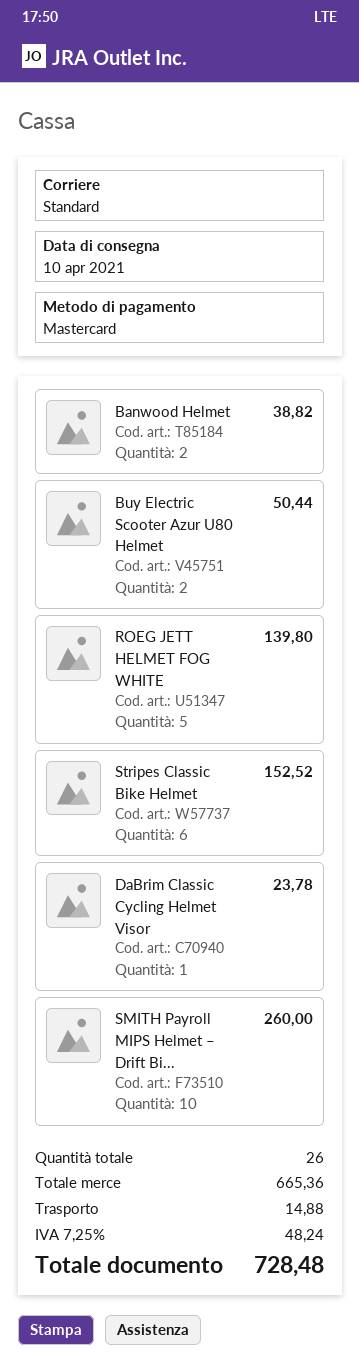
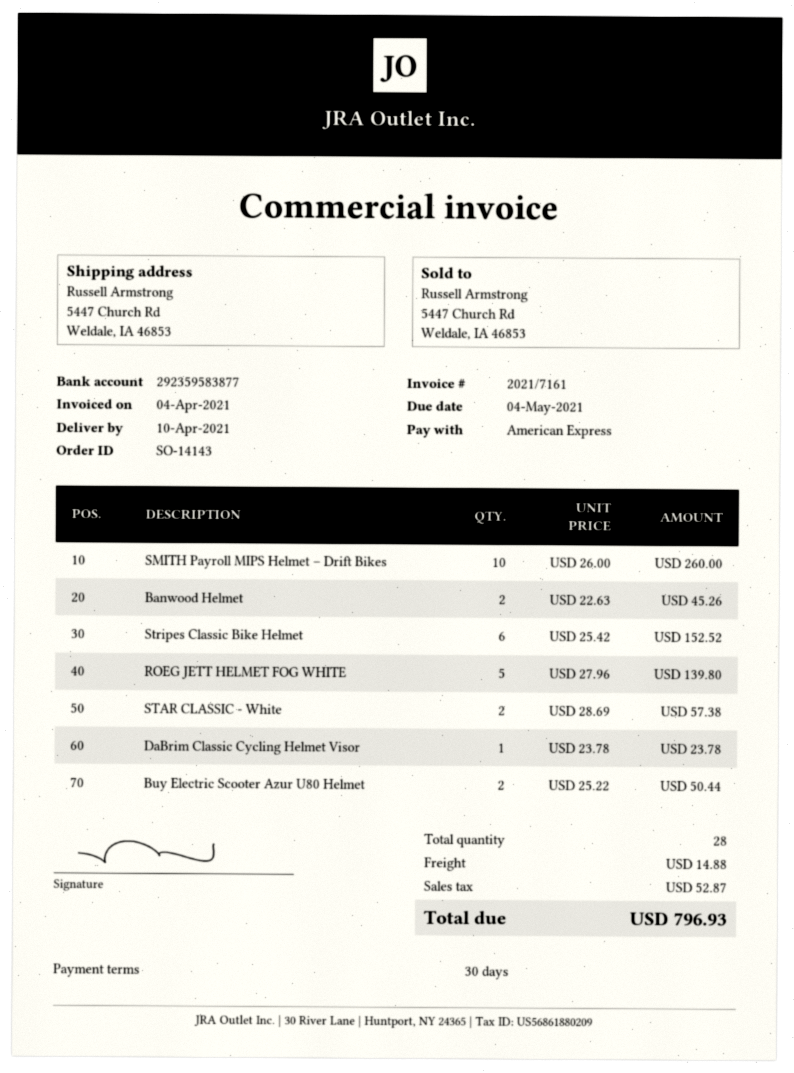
payment method: Mastercard -> American Express
Banwood Helmet: 2 for 38.82 -> 2 for 45.26
STAR CLASSIC - White: none -> 2 for 57.38
total quantity: 26 -> 28
tax: 48.24 -> 52.87
total: 728.48 -> 796.93

